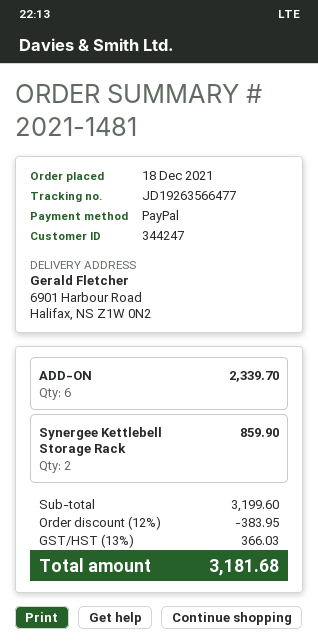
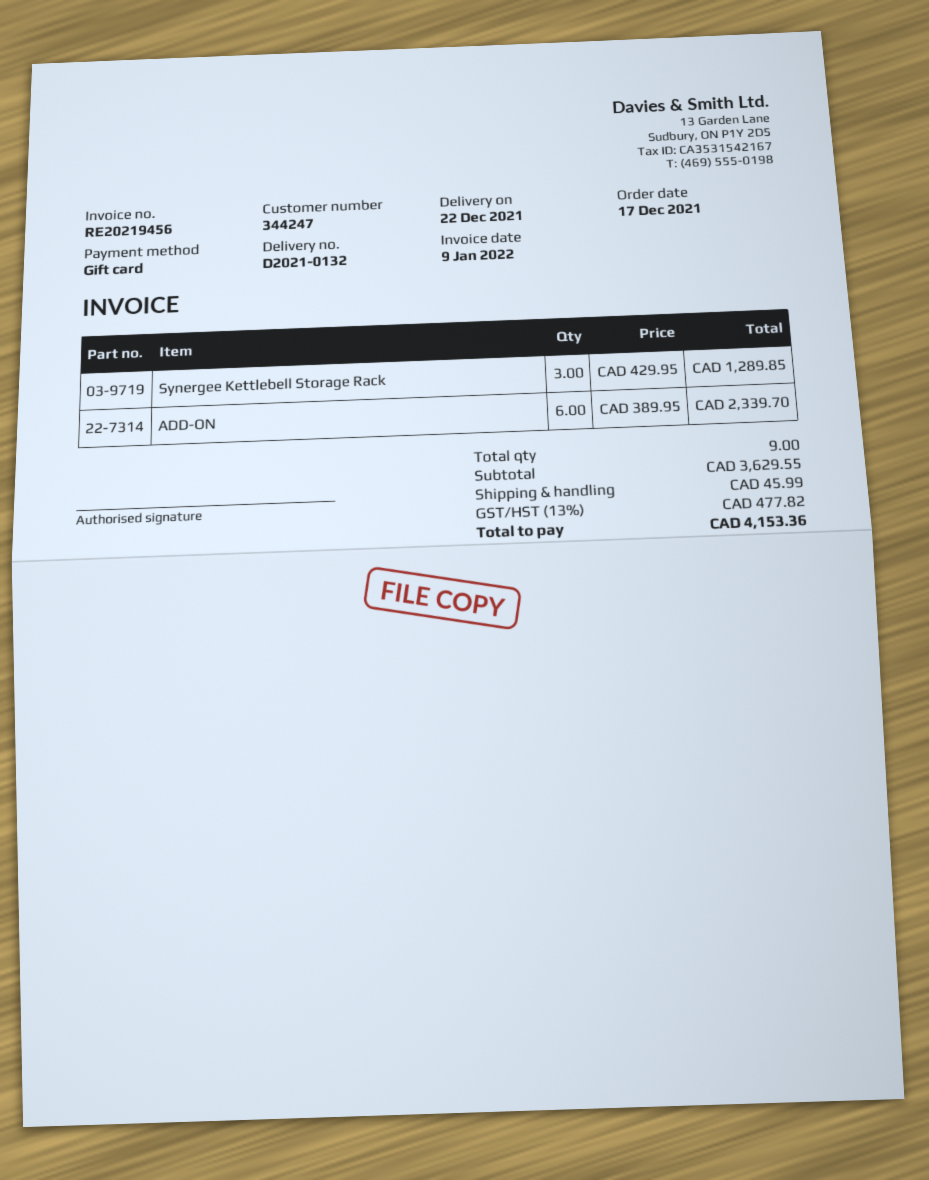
order date: 2021-12-18 -> 2021-12-17
payment method: PayPal -> gift card
Synergee Kettlebell Storage Rack: 2 for 859.90 -> 3 for 1289.85
subtotal: 3199.60 -> 3629.55
discount: 12% = 383.95 -> none
shipping: none -> 45.99
tax: 13% = 366.03 -> 13% = 477.82
total: 3181.68 -> 4153.36

